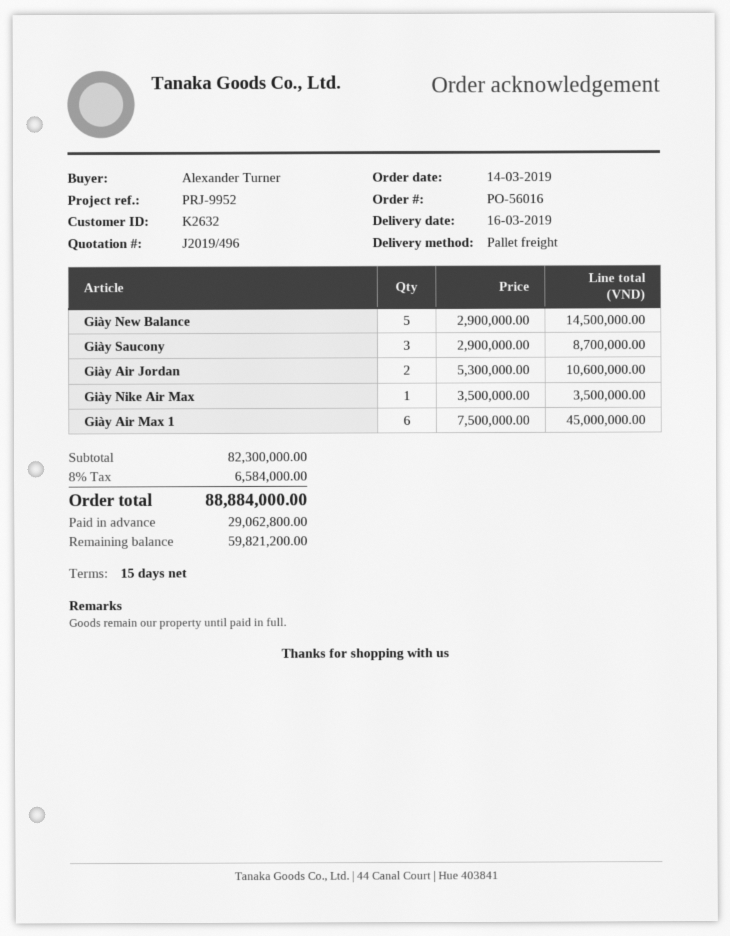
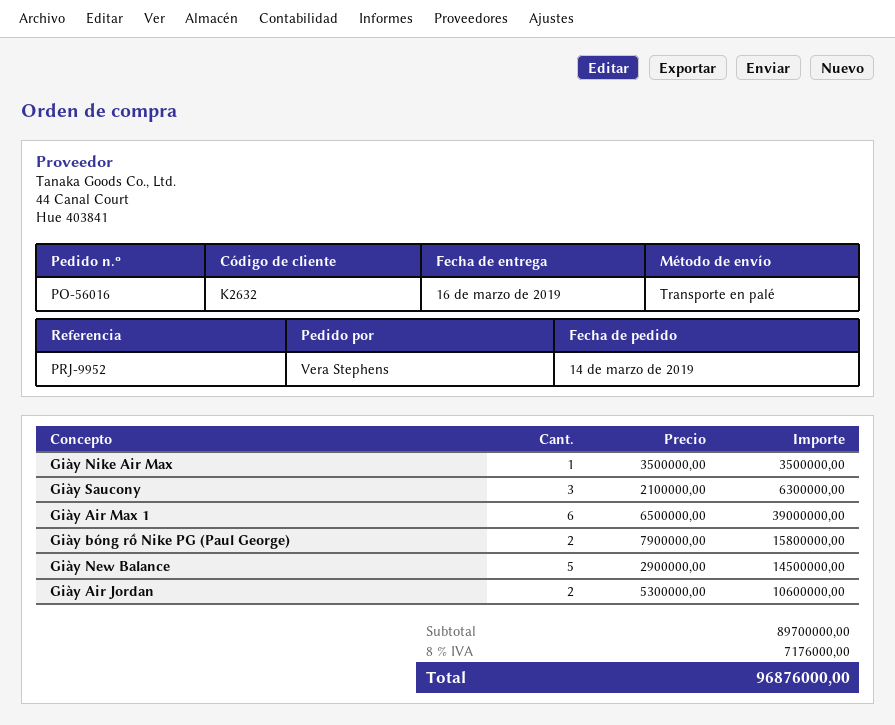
ordered by: Alexander Turner -> Vera Stephens
Giày Saucony: 3 x 2900000.00 = 8700000.00 -> 3 x 2100000.00 = 6300000.00
Giày Air Max 1: 6 x 7500000.00 = 45000000.00 -> 6 x 6500000.00 = 39000000.00
Giày bóng rổ Nike PG (Paul George): none -> 2 x 7900000.00 = 15800000.00
subtotal: 82300000.00 -> 89700000.00
tax: 8% = 6584000.00 -> 8% = 7176000.00
total: 88884000.00 -> 96876000.00

